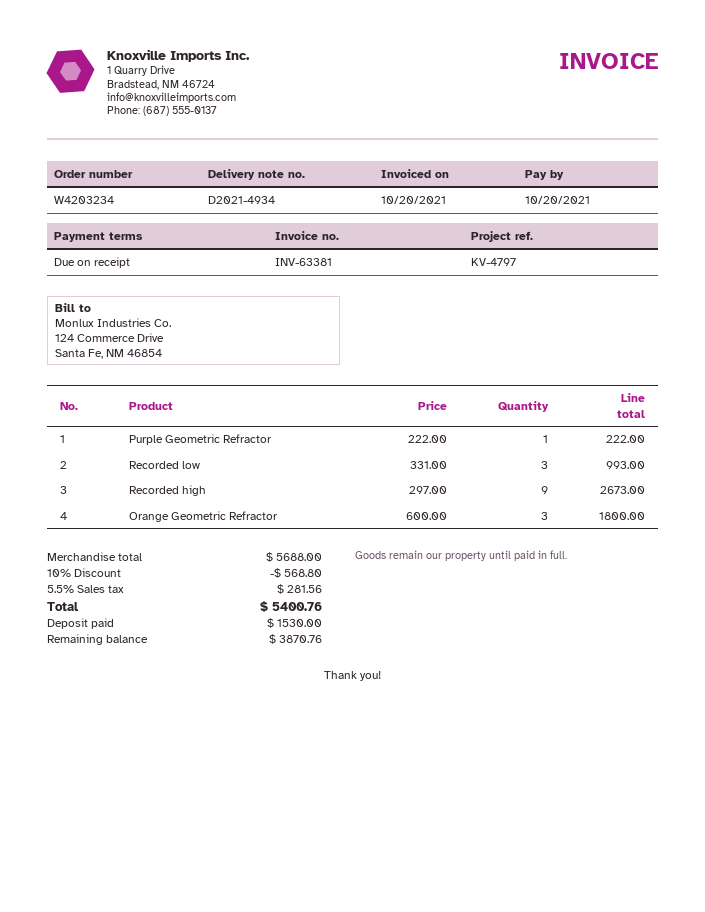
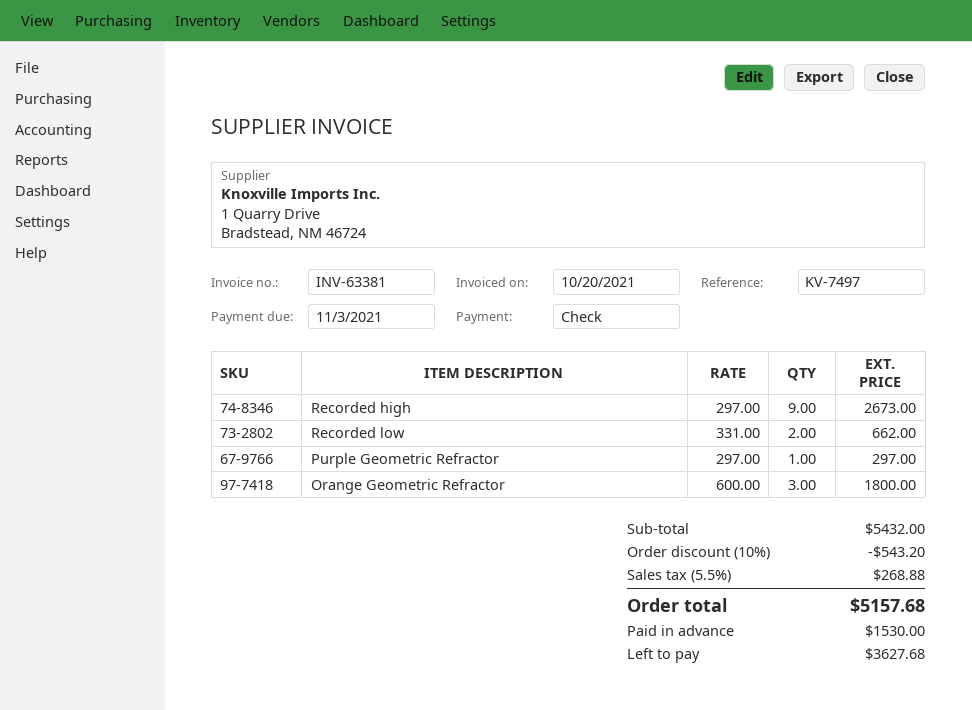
due date: 2021-10-20 -> 2021-11-03
reference: KV-4797 -> KV-7497
Purple Geometric Refractor: 1 x 222.00 = 222.00 -> 1 x 297.00 = 297.00
Recorded low: 3 x 331.00 = 993.00 -> 2 x 331.00 = 662.00
subtotal: 5688.00 -> 5432.00
discount: 10% = 568.80 -> 10% = 543.20
tax: 5.5% = 281.56 -> 5.5% = 268.88
total: 5400.76 -> 5157.68
balance: 3870.76 -> 3627.68

